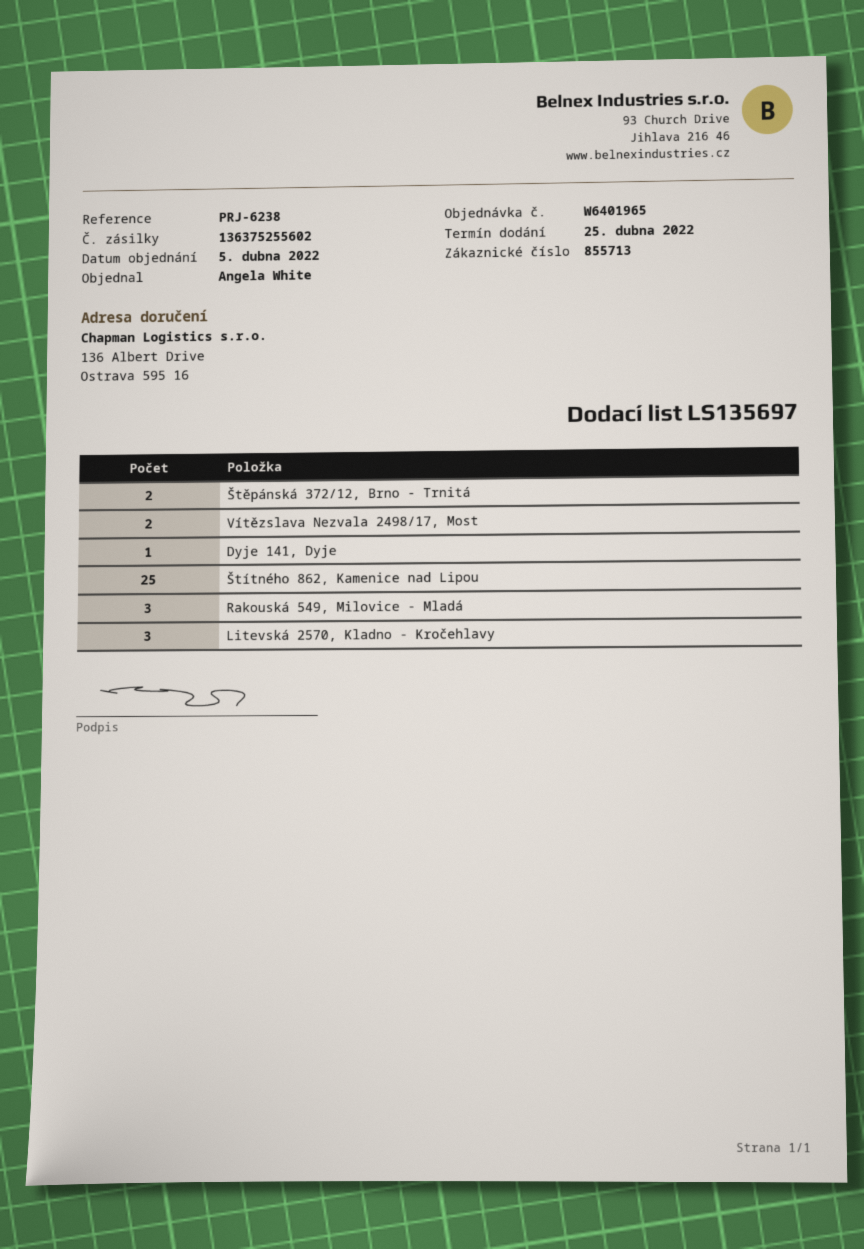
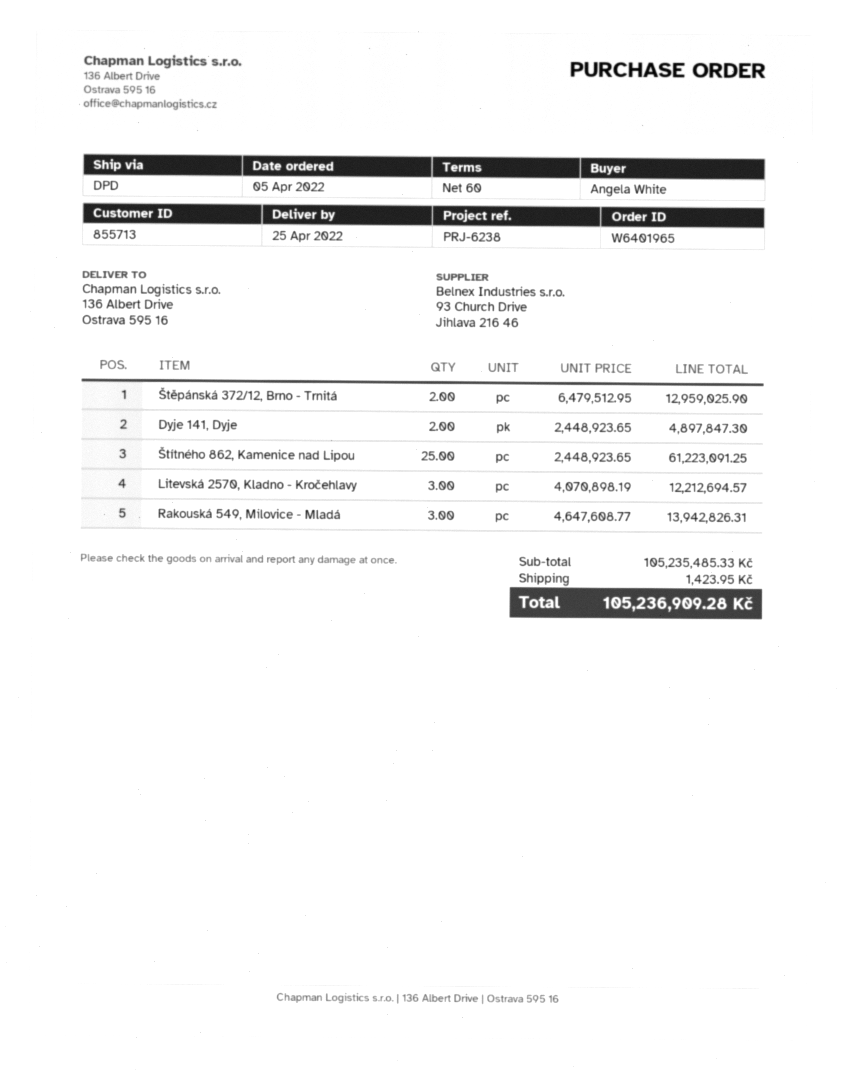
Vítězslava Nezvala 2498/17, Most: 2 -> none
Dyje 141, Dyje: 1 -> 2

